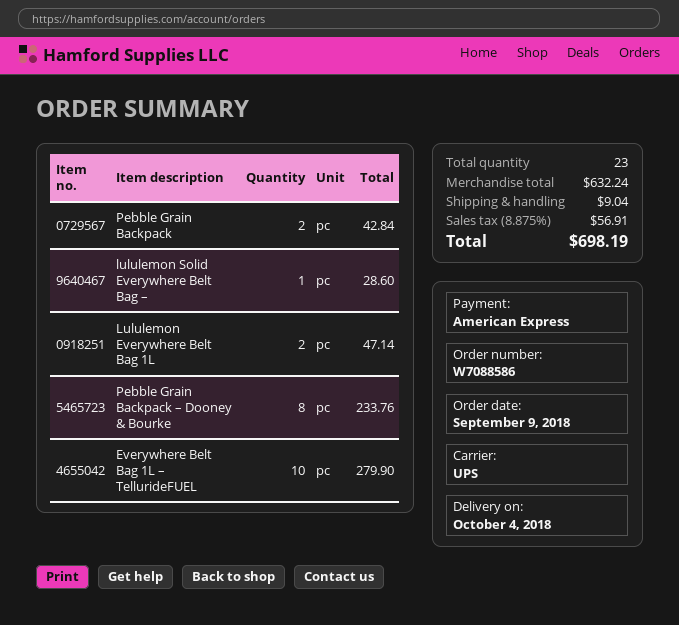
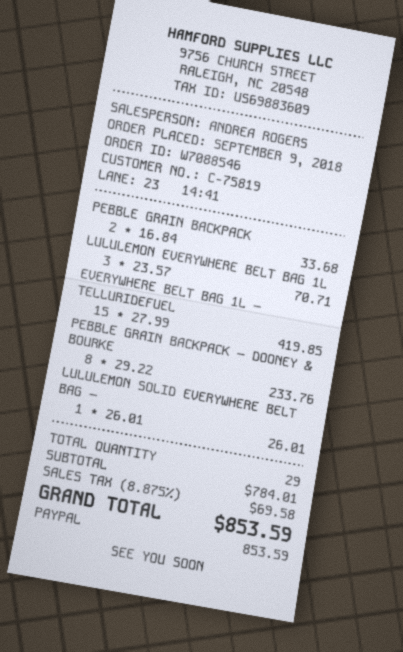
order number: W7088586 -> W7088546
payment method: American Express -> PayPal
Pebble Grain Backpack: 2 for 42.84 -> 2 for 33.68
lululemon Solid Everywhere Belt Bag –: 1 for 28.60 -> 1 for 26.01
Lululemon Everywhere Belt Bag 1L: 2 for 47.14 -> 3 for 70.71
Everywhere Belt Bag 1L – TellurideFUEL: 10 for 279.90 -> 15 for 419.85
total quantity: 23 -> 29
subtotal: 632.24 -> 784.01
shipping: 9.04 -> none
tax: 8.875% = 56.91 -> 8.875% = 69.58
total: 698.19 -> 853.59

